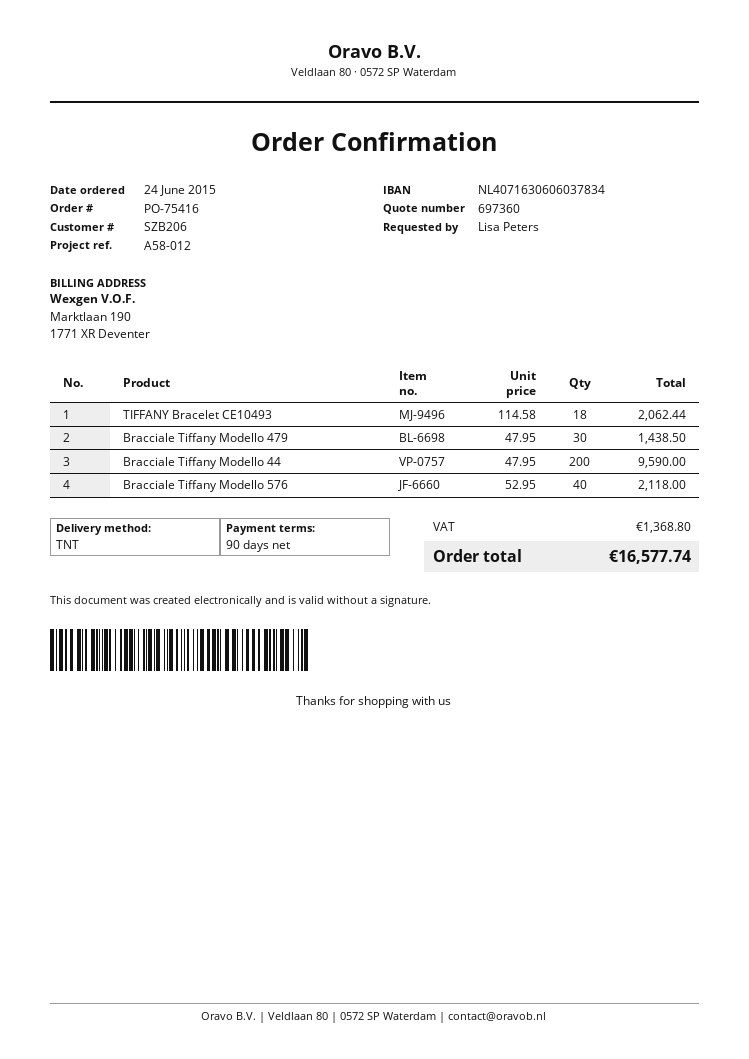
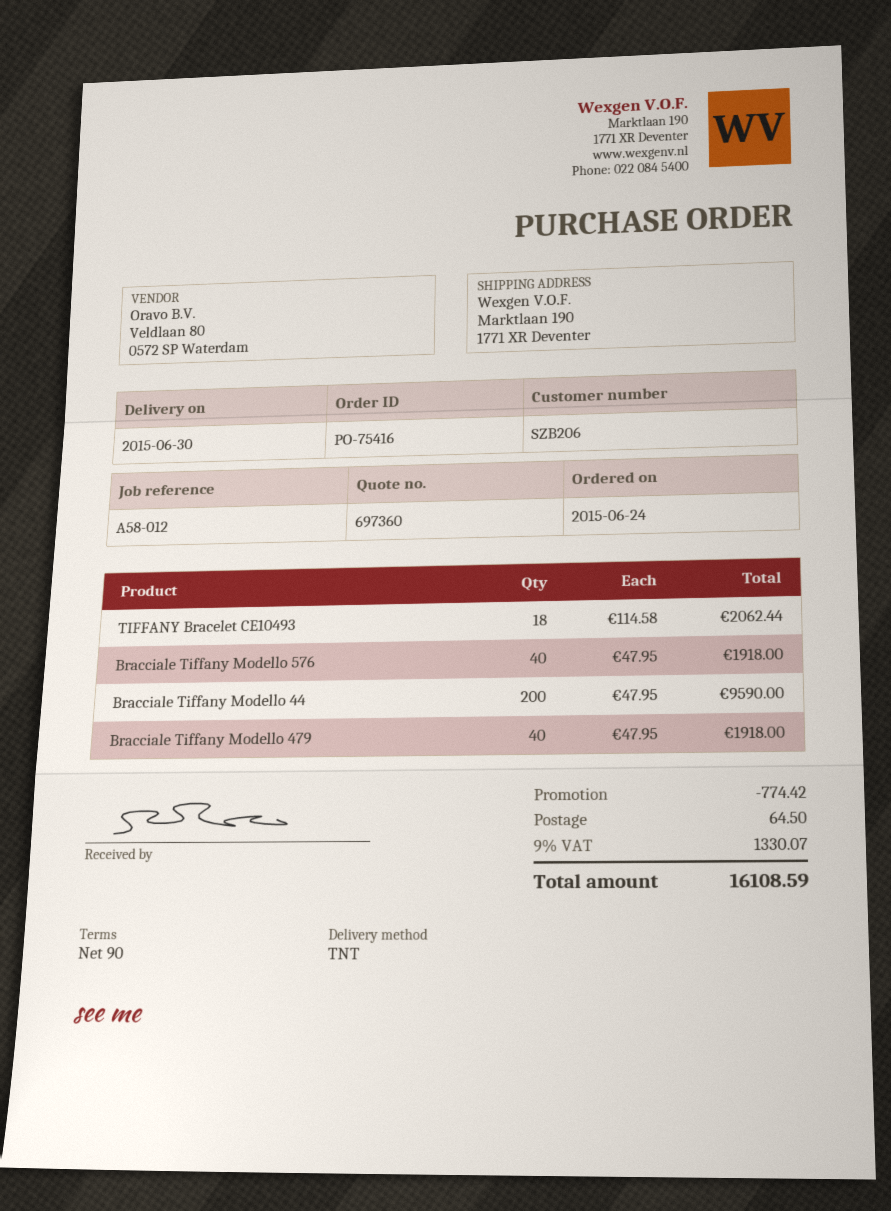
Bracciale Tiffany Modello 479: 30 x 47.95 = 1438.50 -> 40 x 47.95 = 1918.00
Bracciale Tiffany Modello 576: 40 x 52.95 = 2118.00 -> 40 x 47.95 = 1918.00
discount: none -> 774.42
shipping: none -> 64.50
tax: 1368.80 -> 1330.07
total: 16577.74 -> 16108.59

